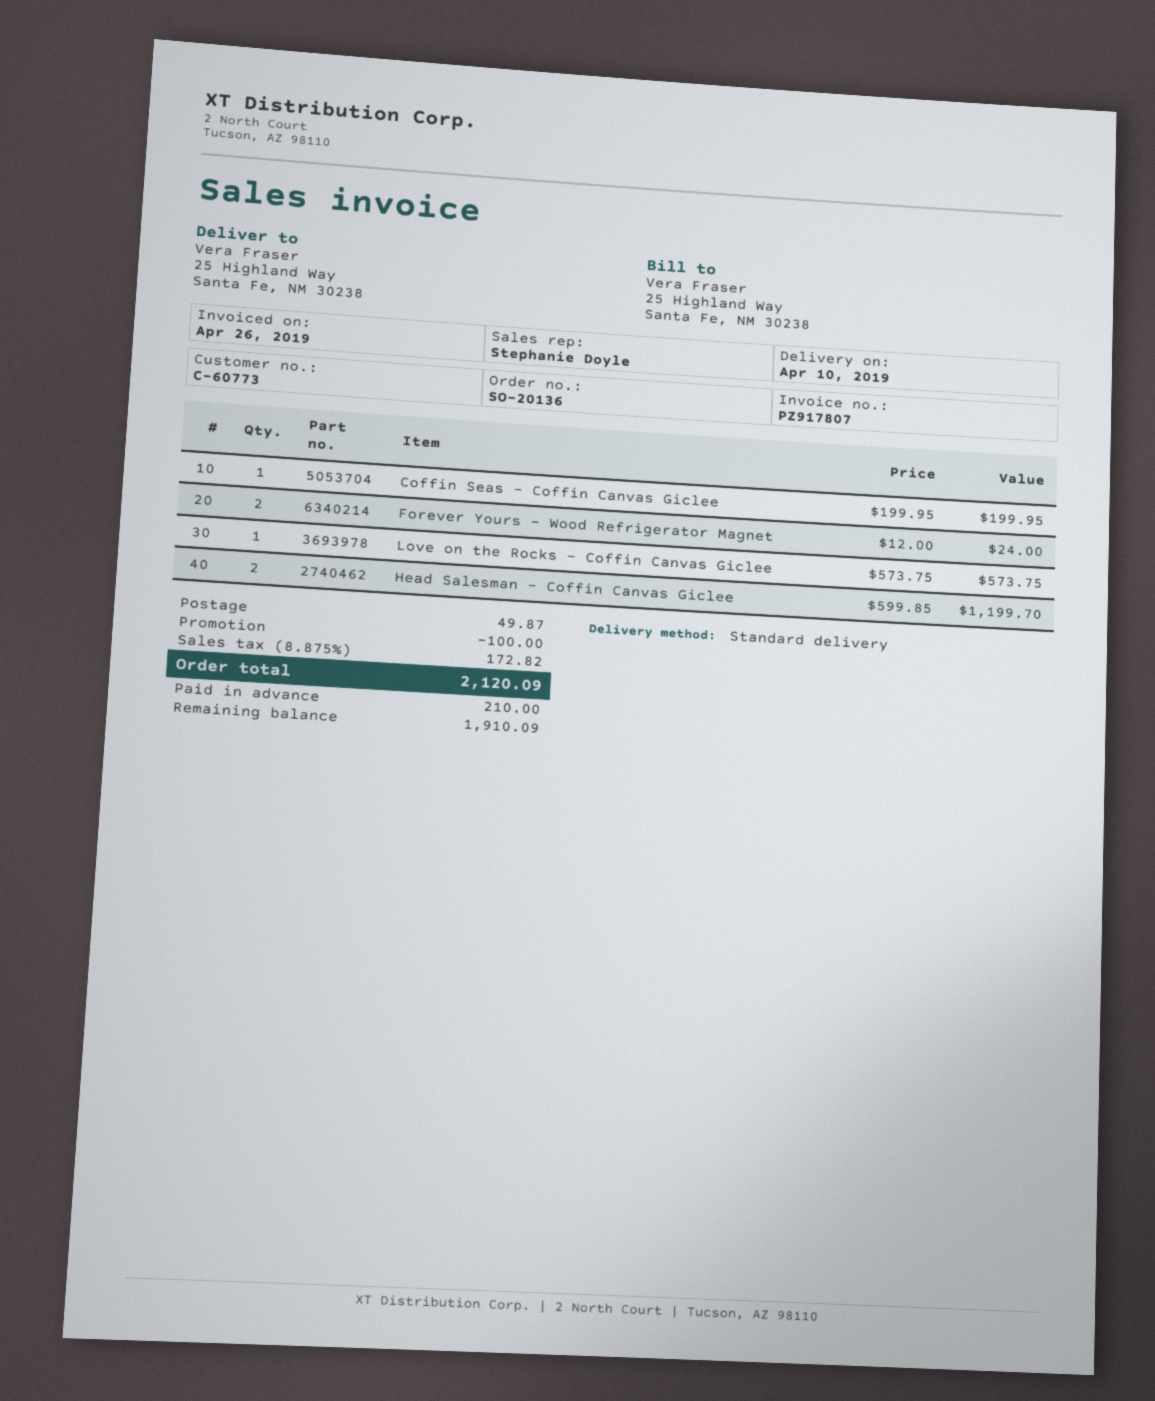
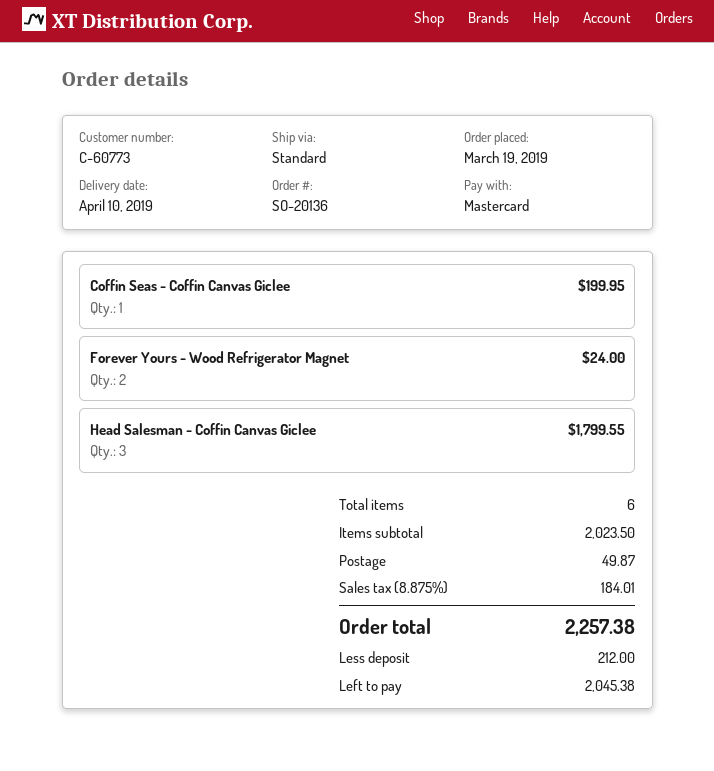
Love on the Rocks - Coffin Canvas Giclee: 1 for 573.75 -> none
Head Salesman - Coffin Canvas Giclee: 2 for 1199.70 -> 3 for 1799.55
discount: 100.00 -> none
tax: 8.875% = 172.82 -> 8.875% = 184.01
total: 2120.09 -> 2257.38
deposit: 210.00 -> 212.00
balance: 1910.09 -> 2045.38

